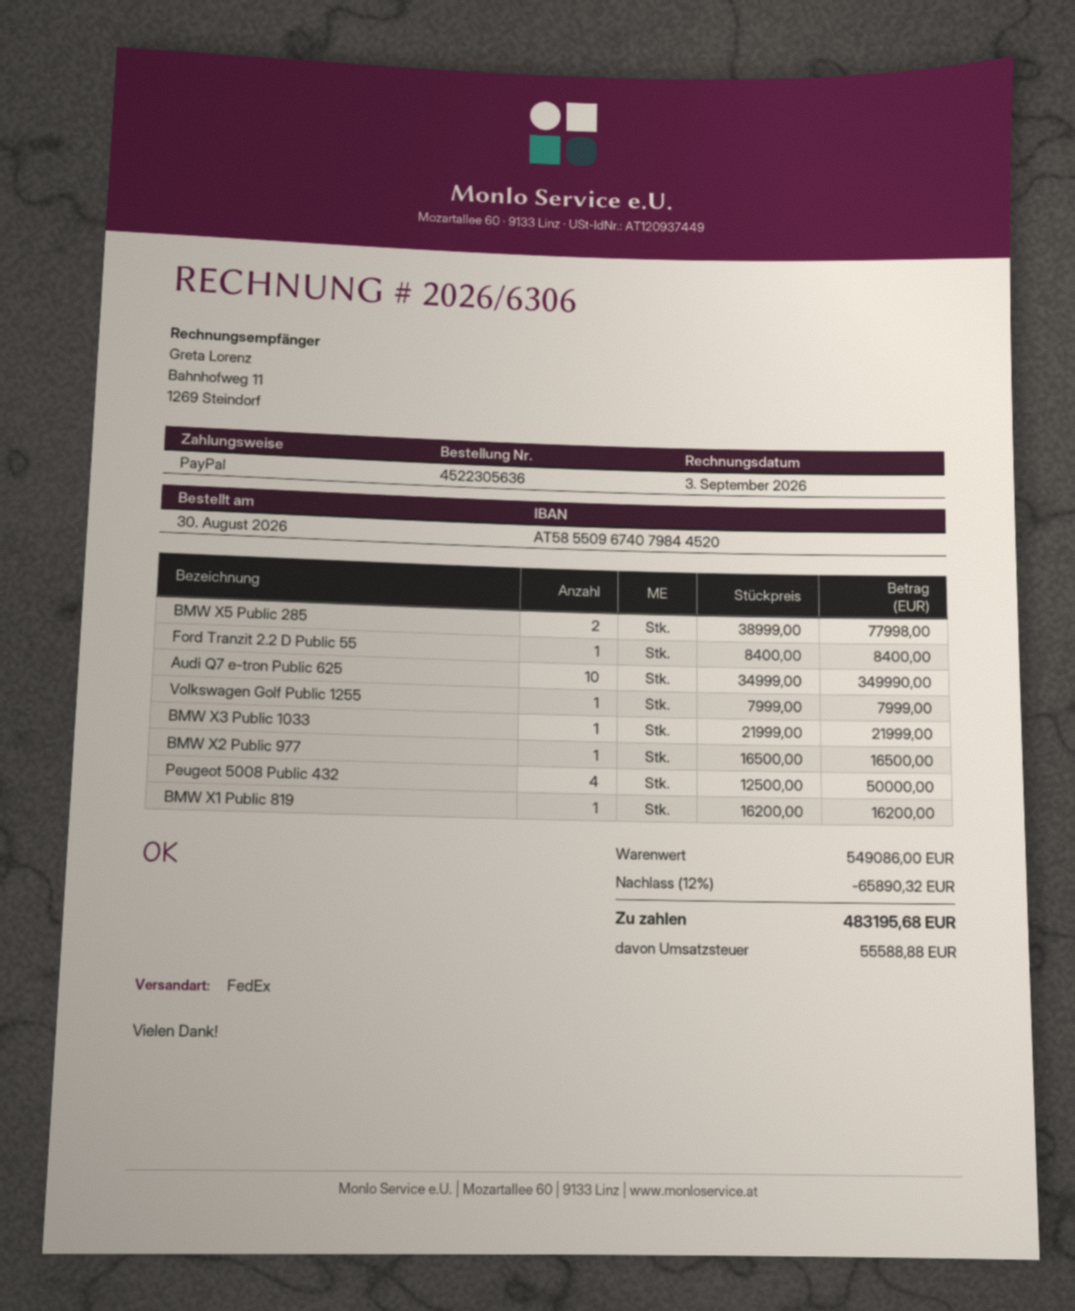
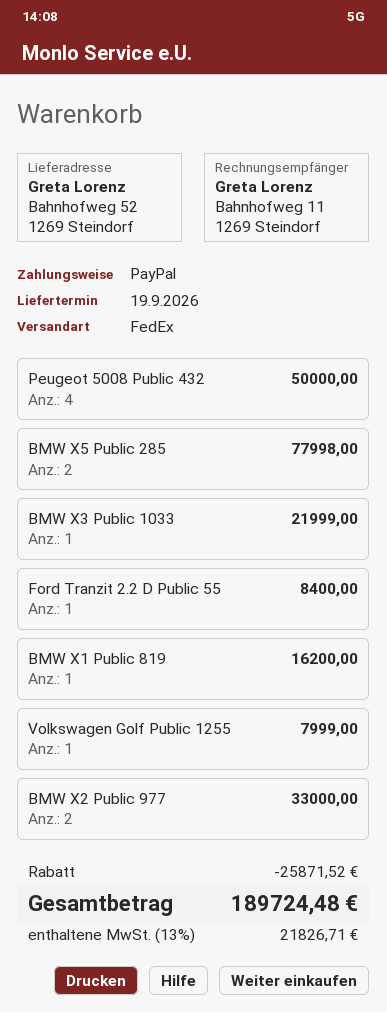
Audi Q7 e-tron Public 625: 10 for 349990.00 -> none
BMW X2 Public 977: 1 for 16500.00 -> 2 for 33000.00
discount: 65890.32 -> 25871.52
tax: 55588.88 -> 21826.71
total: 483195.68 -> 189724.48

